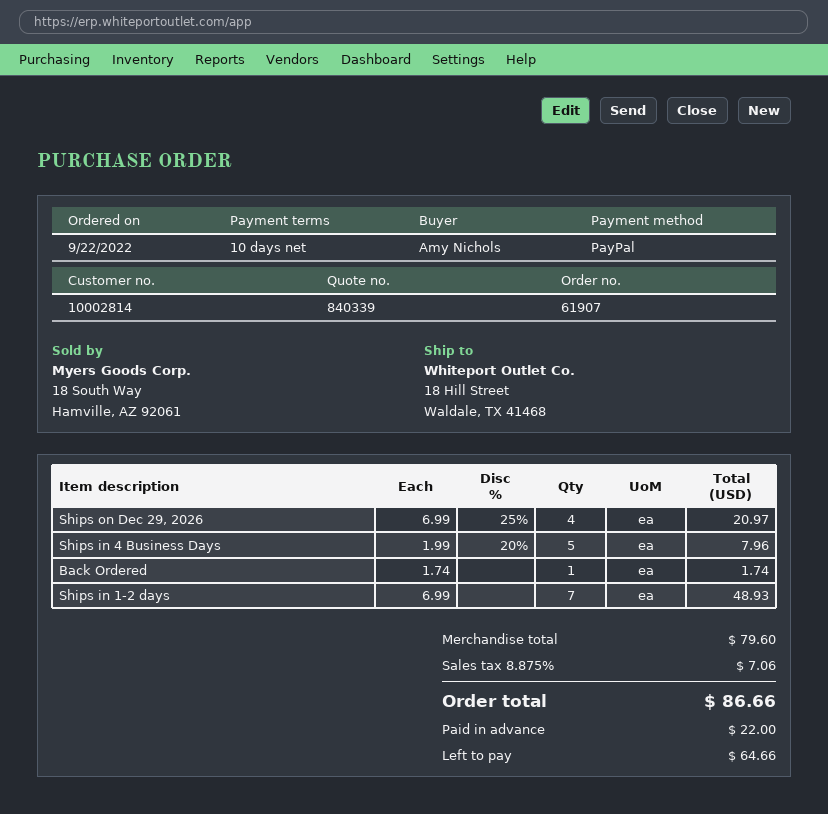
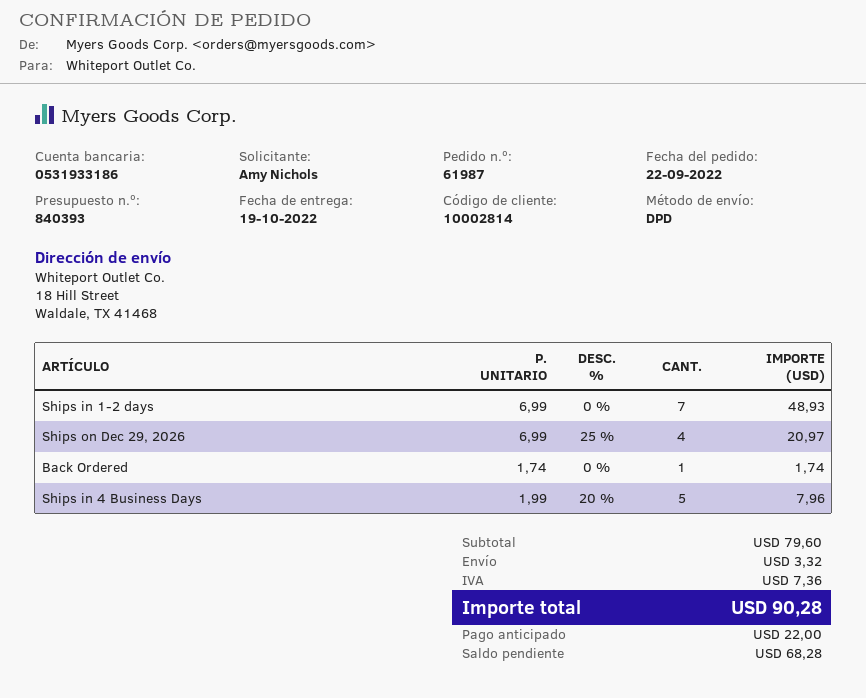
quote number: 840339 -> 840393
order number: 61907 -> 61987
shipping: none -> 3.32
tax: 7.06 -> 7.36
total: 86.66 -> 90.28
balance: 64.66 -> 68.28

